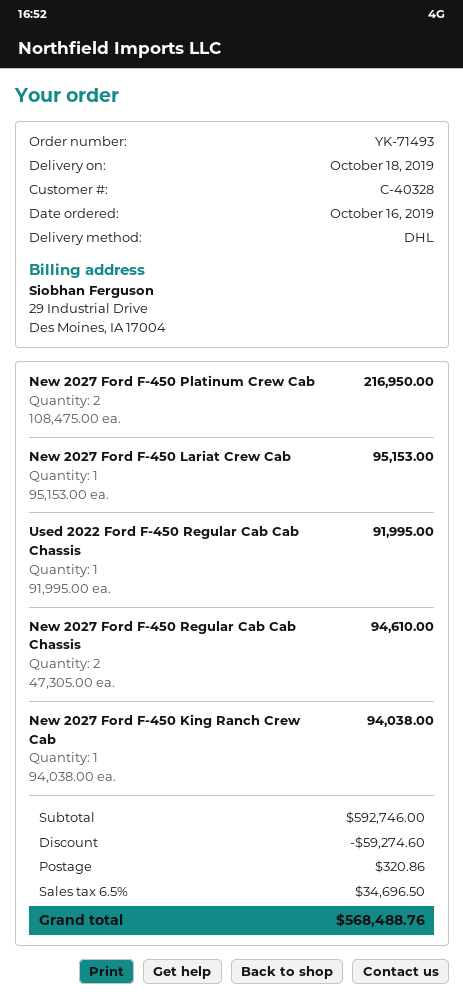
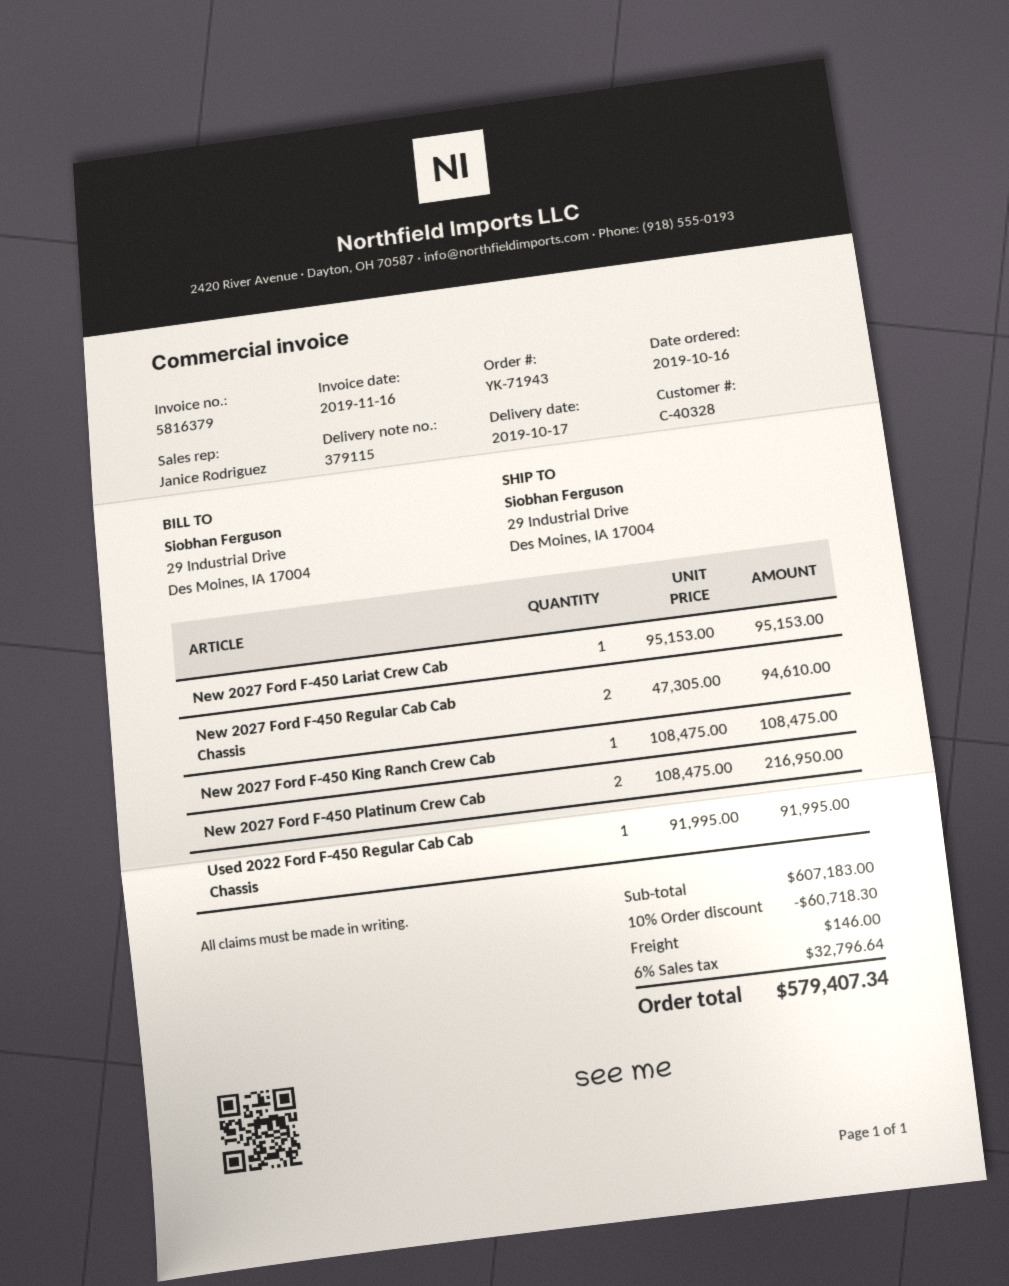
order number: YK-71493 -> YK-71943
delivery date: 2019-10-18 -> 2019-10-17
New 2027 Ford F-450 King Ranch Crew Cab: 1 x 94038.00 = 94038.00 -> 1 x 108475.00 = 108475.00
subtotal: 592746.00 -> 607183.00
discount: 59274.60 -> 60718.30
shipping: 320.86 -> 146.00
tax: 6.5% = 34696.50 -> 6% = 32796.64
total: 568488.76 -> 579407.34

